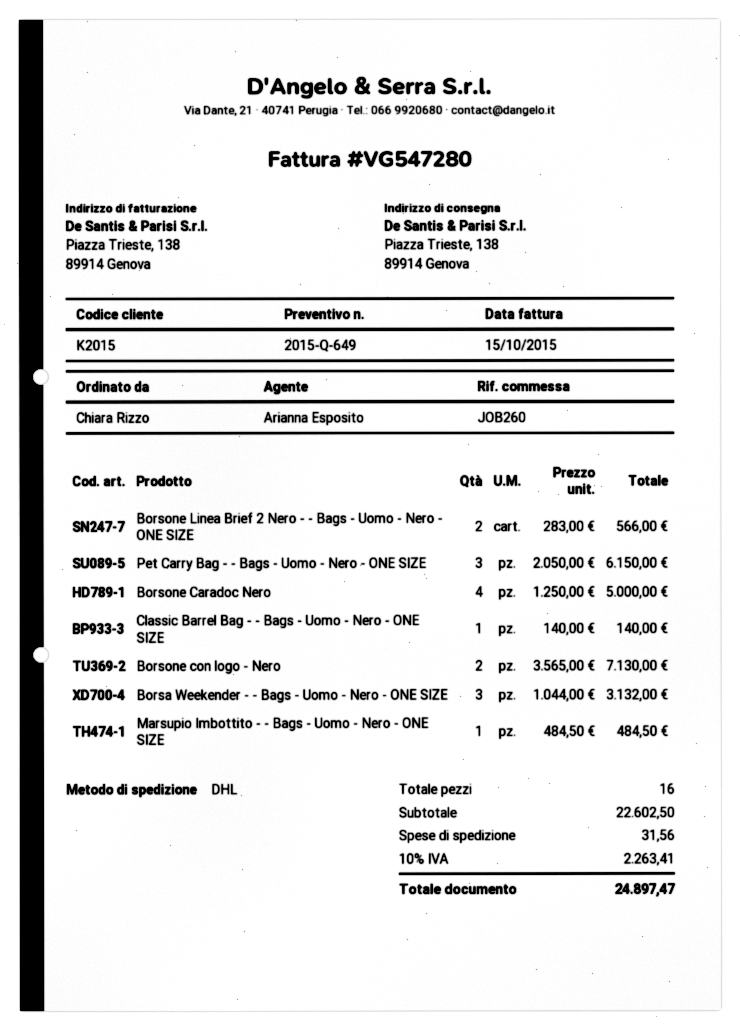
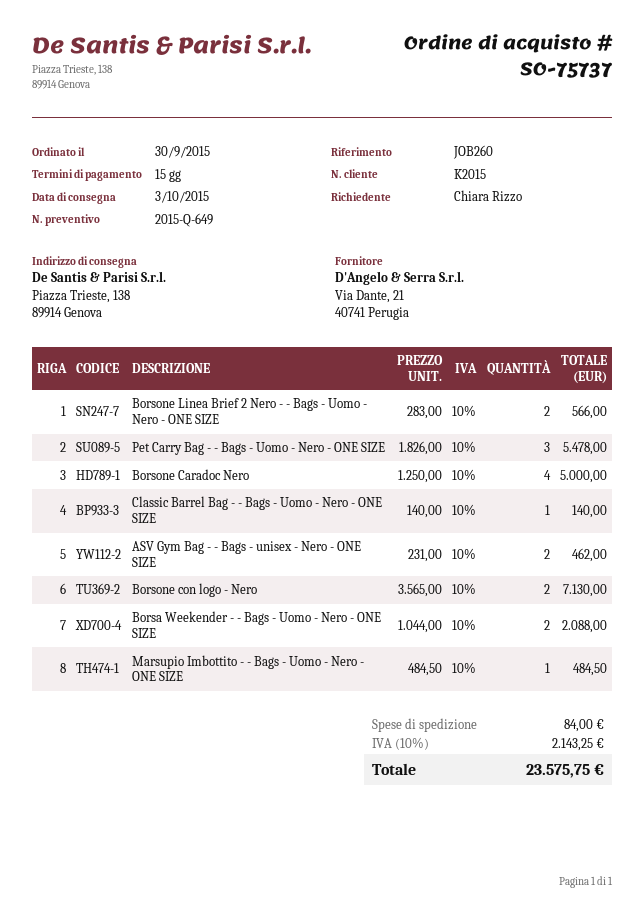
Pet Carry Bag - - Bags - Uomo - Nero - ONE SIZE: 3 x 2050.00 = 6150.00 -> 3 x 1826.00 = 5478.00
Borsa Weekender - - Bags - Uomo - Nero - ONE SIZE: 3 x 1044.00 = 3132.00 -> 2 x 1044.00 = 2088.00
ASV Gym Bag - - Bags - unisex - Nero - ONE SIZE: none -> 2 x 231.00 = 462.00
shipping: 31.56 -> 84.00
tax: 10% = 2263.41 -> 10% = 2143.25
total: 24897.47 -> 23575.75

